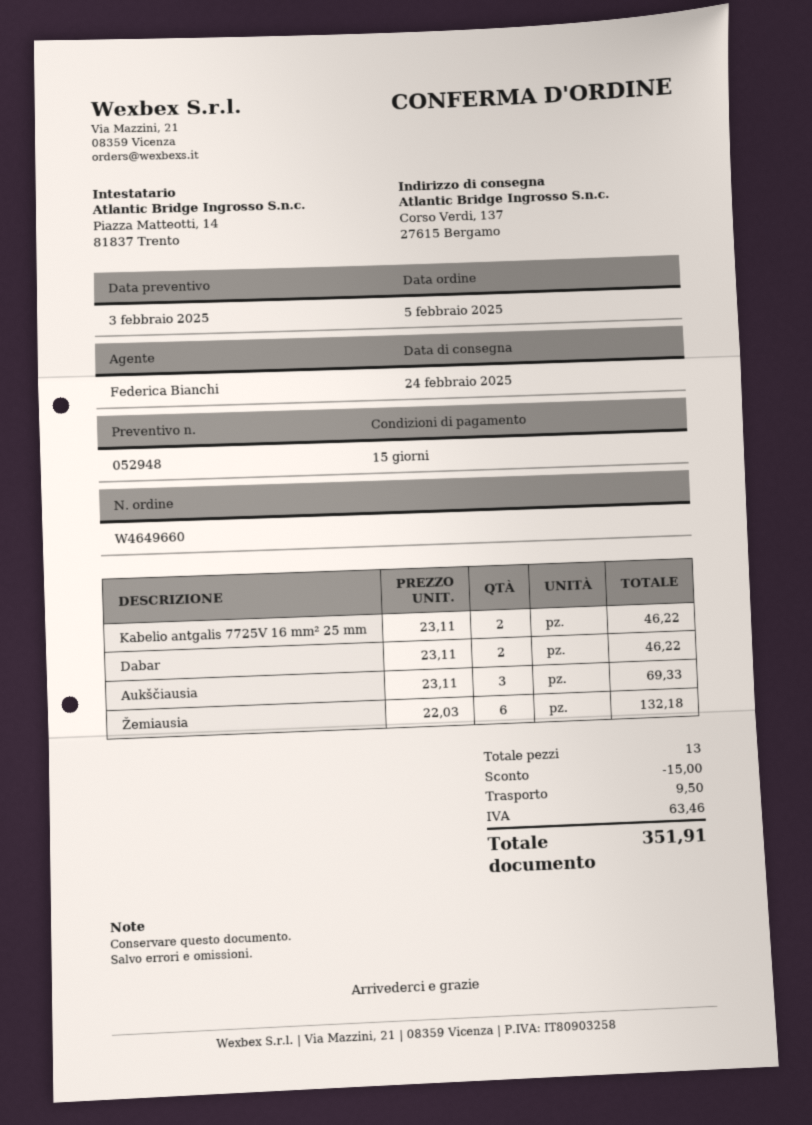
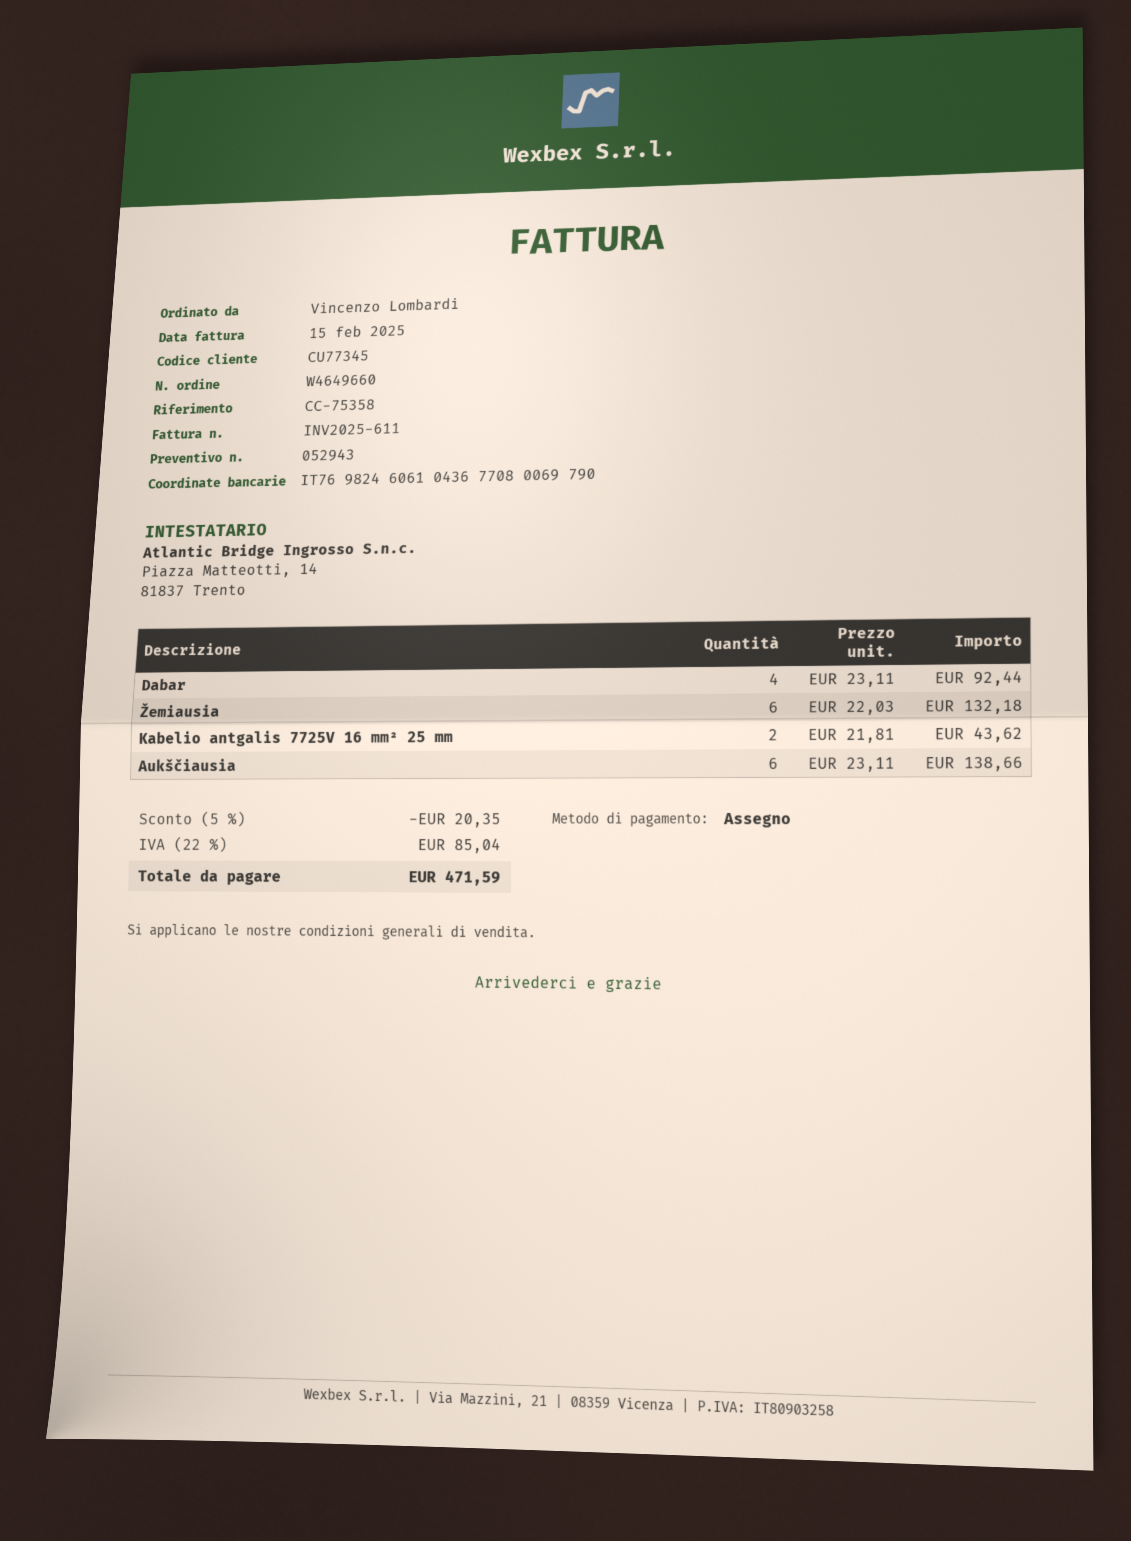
quote number: 052948 -> 052943
Kabelio antgalis 7725V 16 mm² 25 mm: 2 x 23.11 = 46.22 -> 2 x 21.81 = 43.62
Dabar: 2 x 23.11 = 46.22 -> 4 x 23.11 = 92.44
Aukščiausia: 3 x 23.11 = 69.33 -> 6 x 23.11 = 138.66
discount: 15.00 -> 20.35
shipping: 9.50 -> none
tax: 63.46 -> 85.04
total: 351.91 -> 471.59

